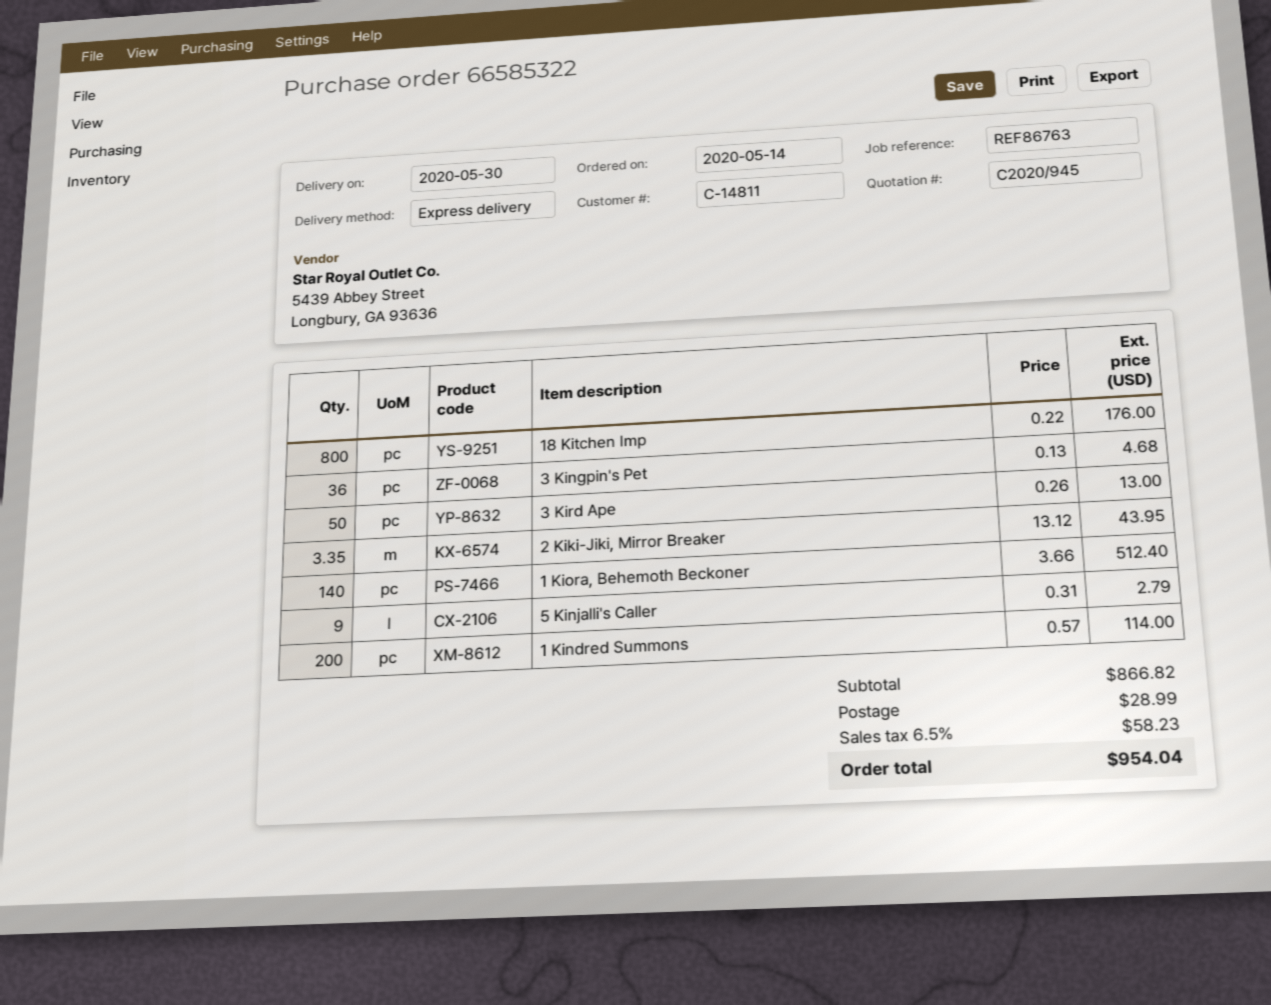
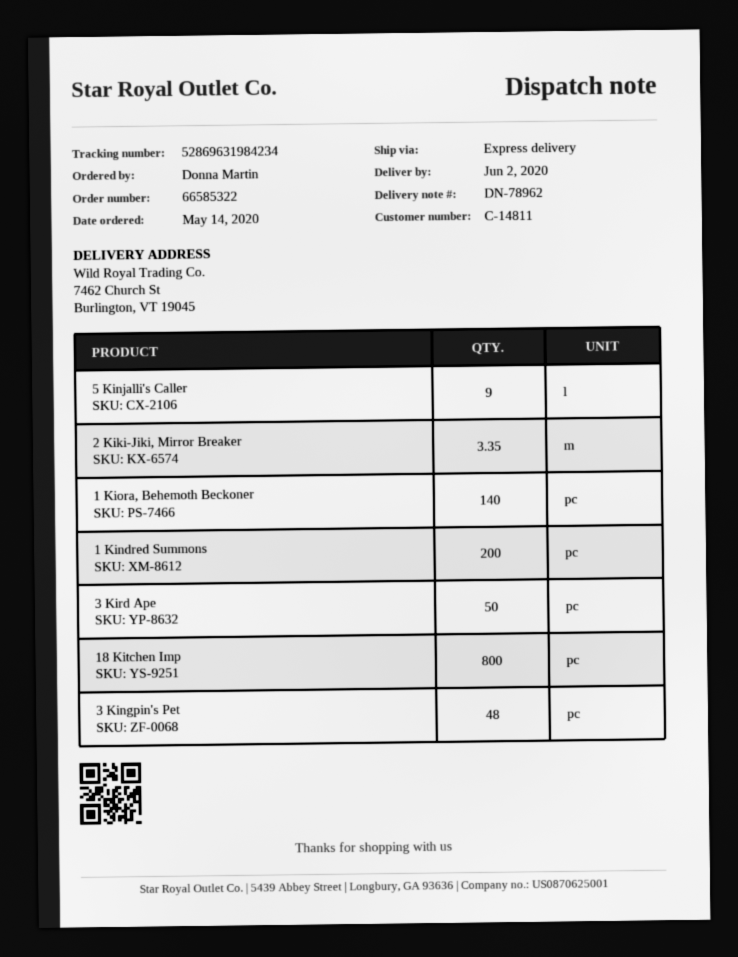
delivery date: 2020-05-30 -> 2020-06-02
3 Kingpin's Pet: 36 -> 48

